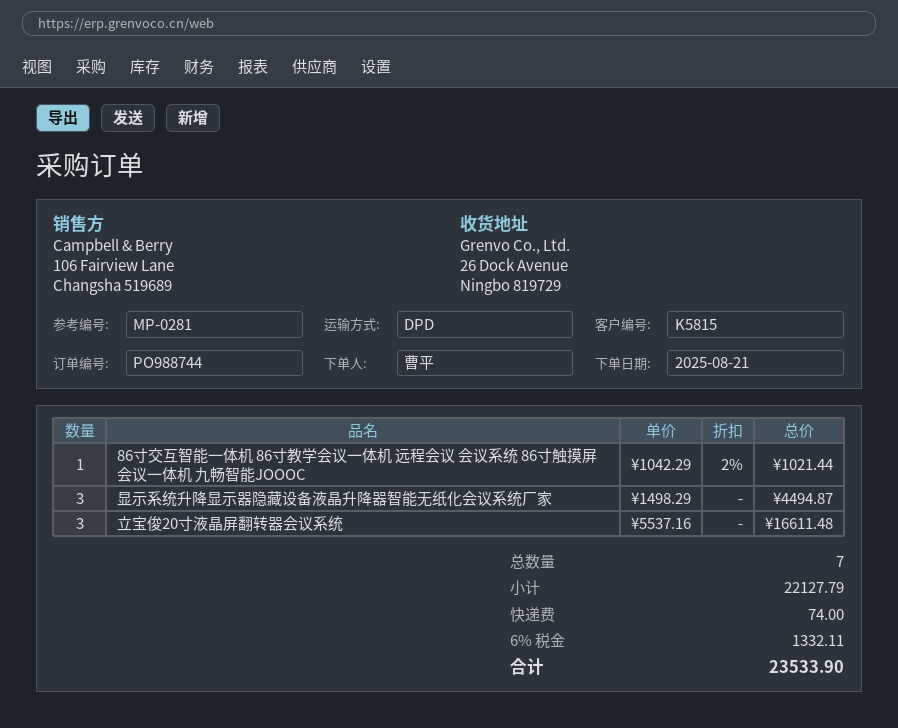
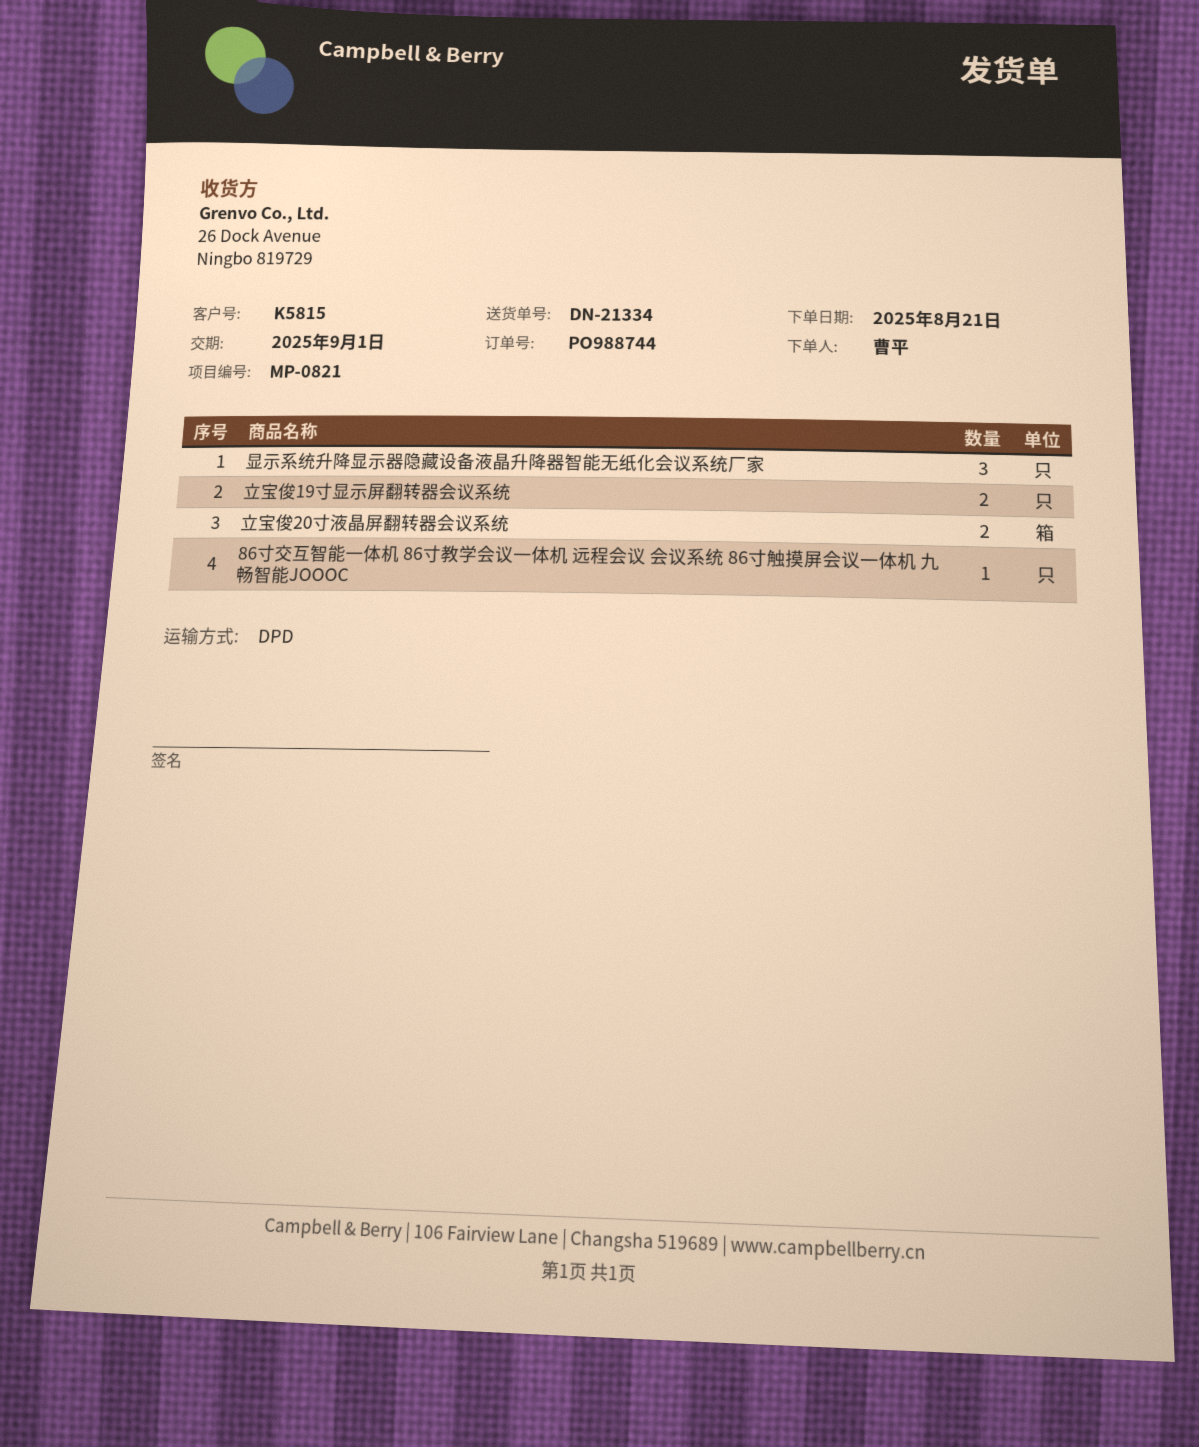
reference: MP-0281 -> MP-0821
立宝俊20寸液晶屏翻转器会议系统: 3 -> 2
立宝俊19寸显示屏翻转器会议系统: none -> 2

